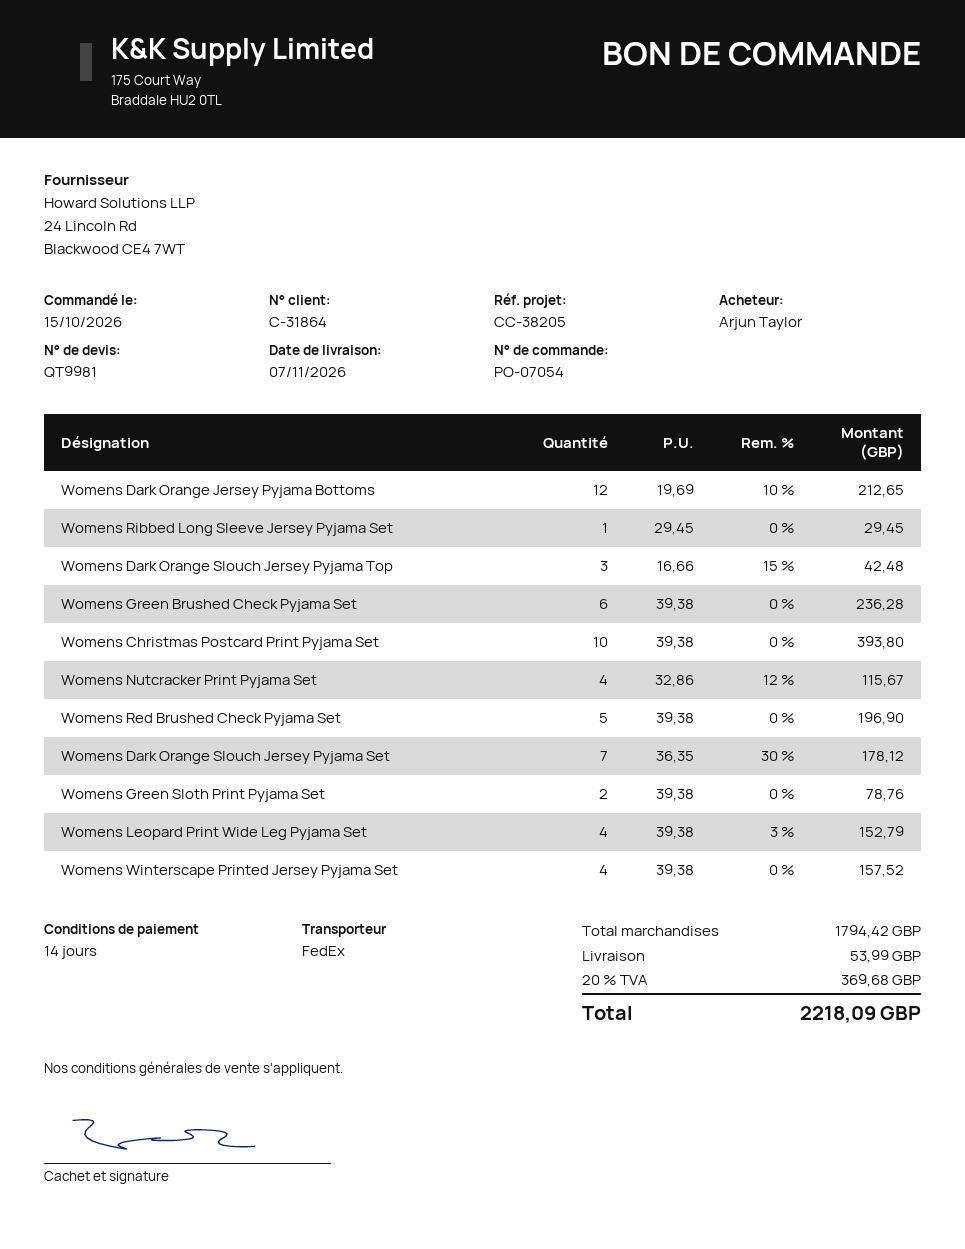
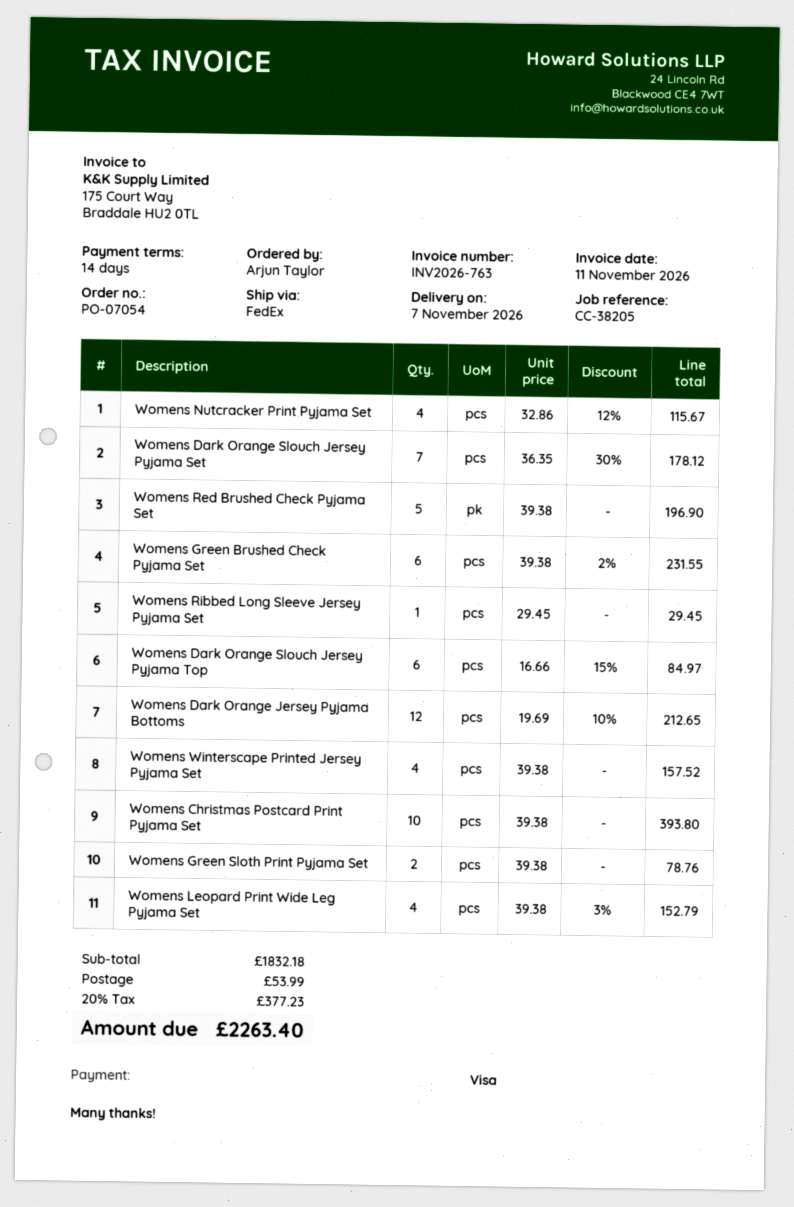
Womens Dark Orange Slouch Jersey Pyjama Top: 3 x 16.66 - 15% = 42.48 -> 6 x 16.66 - 15% = 84.97
Womens Green Brushed Check Pyjama Set: 6 x 39.38 = 236.28 -> 6 x 39.38 - 2% = 231.55
subtotal: 1794.42 -> 1832.18
tax: 20% = 369.68 -> 20% = 377.23
total: 2218.09 -> 2263.40

